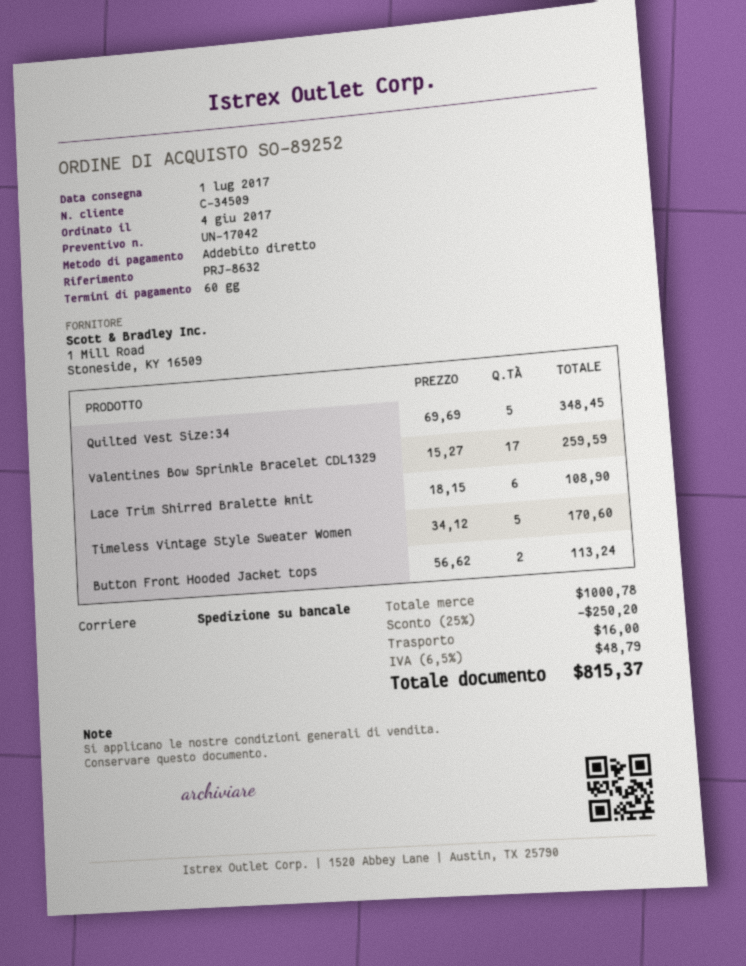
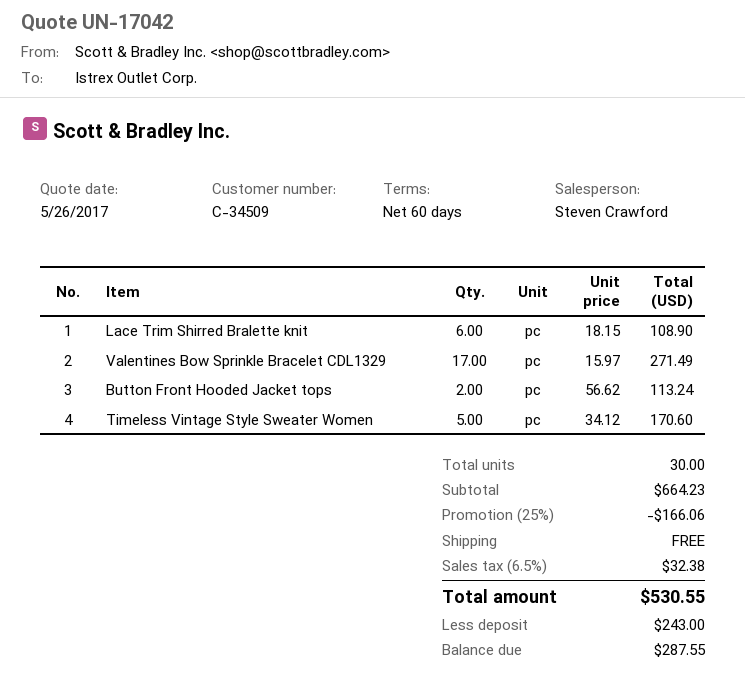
Quilted Vest Size:34: 5 x 69.69 = 348.45 -> none
Valentines Bow Sprinkle Bracelet CDL1329: 17 x 15.27 = 259.59 -> 17 x 15.97 = 271.49
subtotal: 1000.78 -> 664.23
discount: 25% = 250.20 -> 25% = 166.06
shipping: 16.00 -> 0.00
tax: 6.5% = 48.79 -> 6.5% = 32.38
total: 815.37 -> 530.55

